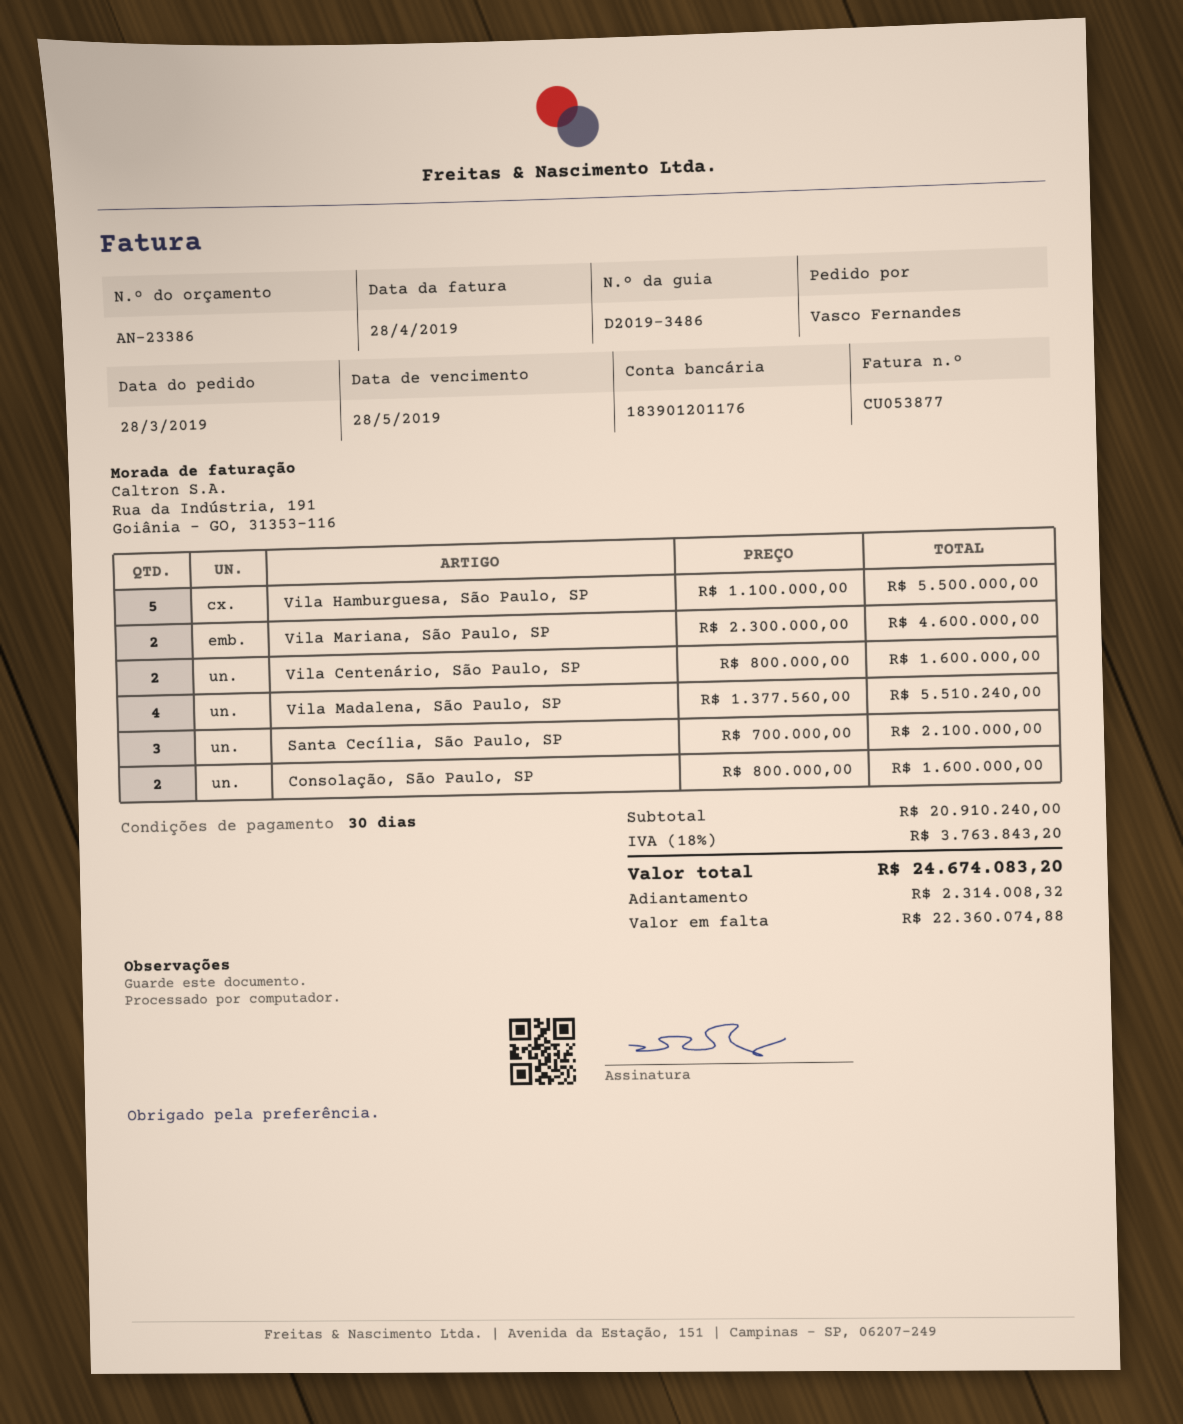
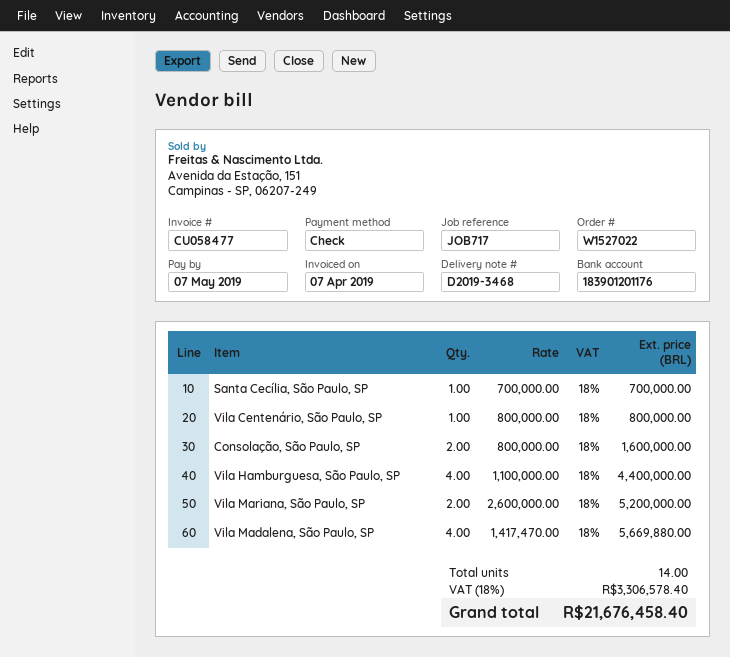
delivery note number: D2019-3486 -> D2019-3468
invoice number: CU053877 -> CU058477
invoice date: 2019-04-28 -> 2019-04-07
due date: 2019-05-28 -> 2019-05-07
Vila Hamburguesa, São Paulo, SP: 5 x 1100000.00 = 5500000.00 -> 4 x 1100000.00 = 4400000.00
Vila Mariana, São Paulo, SP: 2 x 2300000.00 = 4600000.00 -> 2 x 2600000.00 = 5200000.00
Vila Centenário, São Paulo, SP: 2 x 800000.00 = 1600000.00 -> 1 x 800000.00 = 800000.00
Vila Madalena, São Paulo, SP: 4 x 1377560.00 = 5510240.00 -> 4 x 1417470.00 = 5669880.00
Santa Cecília, São Paulo, SP: 3 x 700000.00 = 2100000.00 -> 1 x 700000.00 = 700000.00
tax: 18% = 3763843.20 -> 18% = 3306578.40
total: 24674083.20 -> 21676458.40

